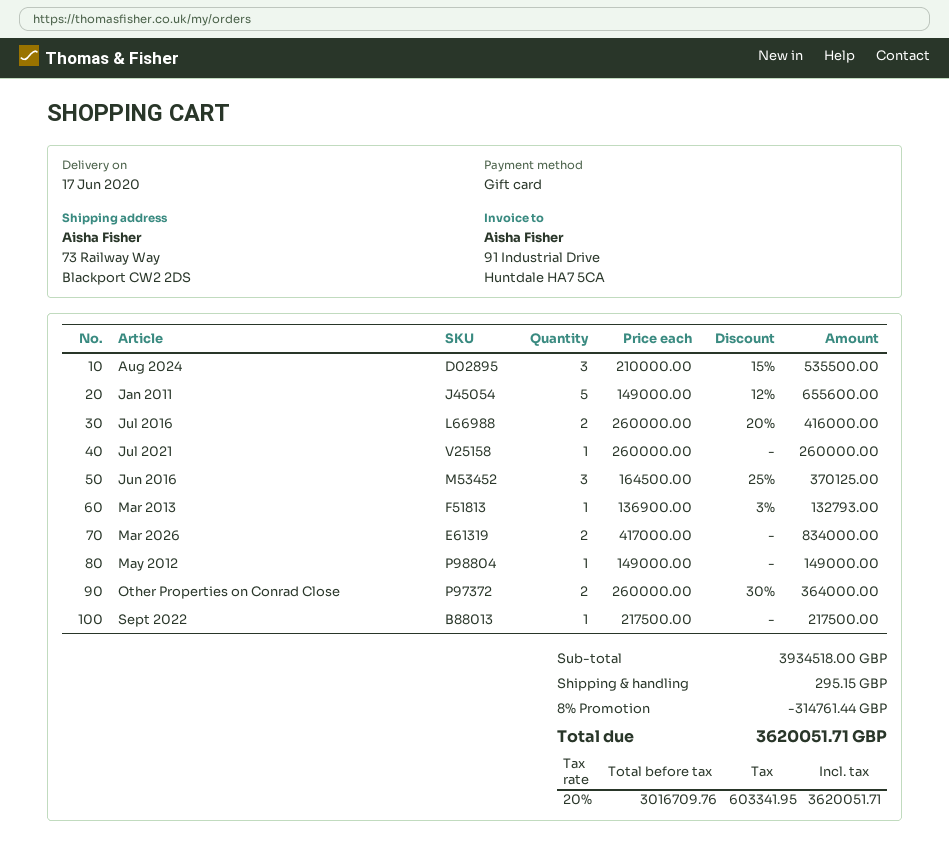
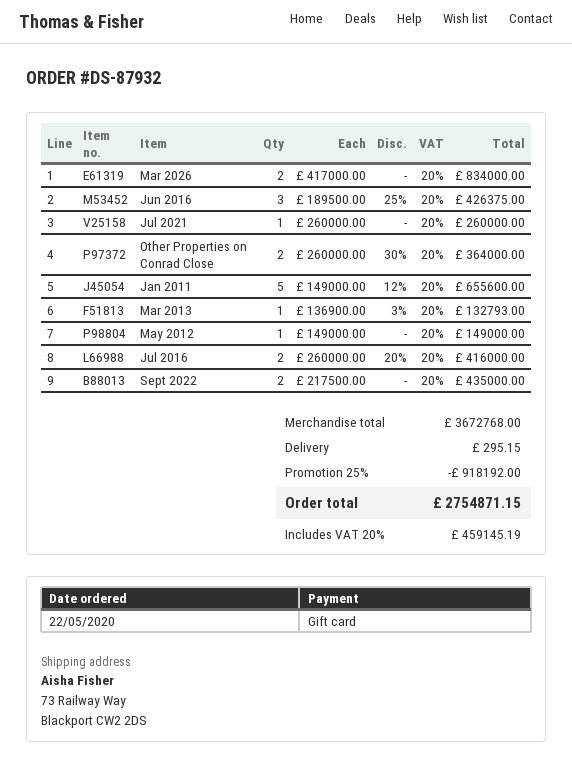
Aug 2024: 3 x 210000.00 - 15% = 535500.00 -> none
Jun 2016: 3 x 164500.00 - 25% = 370125.00 -> 3 x 189500.00 - 25% = 426375.00
Sept 2022: 1 x 217500.00 = 217500.00 -> 2 x 217500.00 = 435000.00
subtotal: 3934518.00 -> 3672768.00
discount: 8% = 314761.44 -> 25% = 918192.00
tax: 20% = 603341.95 -> 20% = 459145.19
total: 3620051.71 -> 2754871.15

